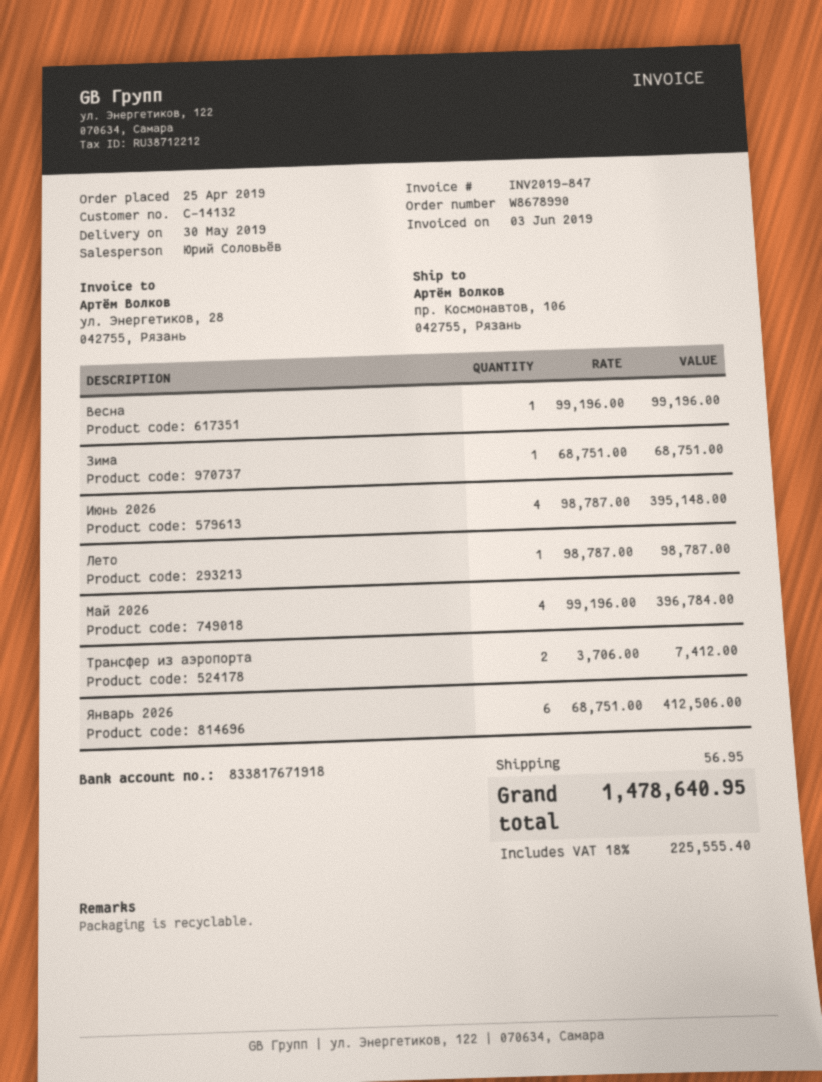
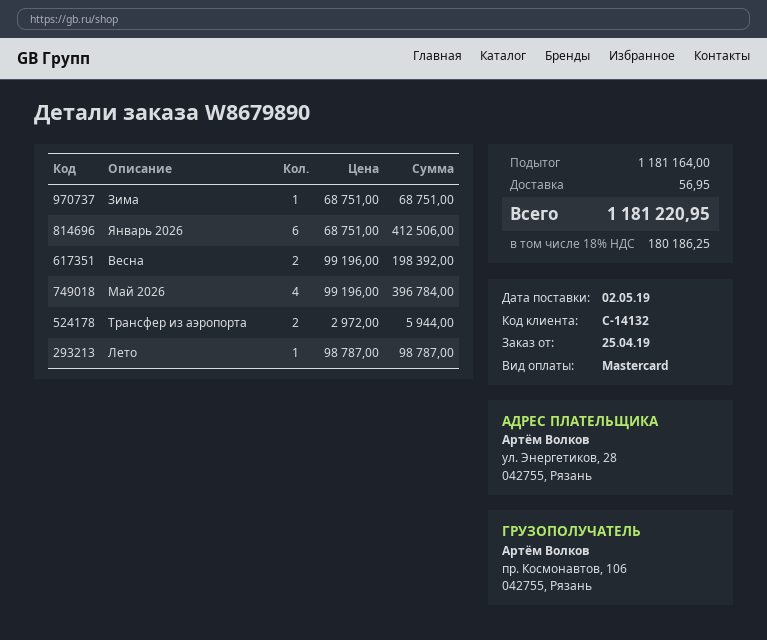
order number: W8678990 -> W8679890
delivery date: 2019-05-30 -> 2019-05-02
Весна: 1 x 99196.00 = 99196.00 -> 2 x 99196.00 = 198392.00
Июнь 2026: 4 x 98787.00 = 395148.00 -> none
Трансфер из аэропорта: 2 x 3706.00 = 7412.00 -> 2 x 2972.00 = 5944.00
tax: 18% = 225555.40 -> 18% = 180186.25
total: 1478640.95 -> 1181220.95

